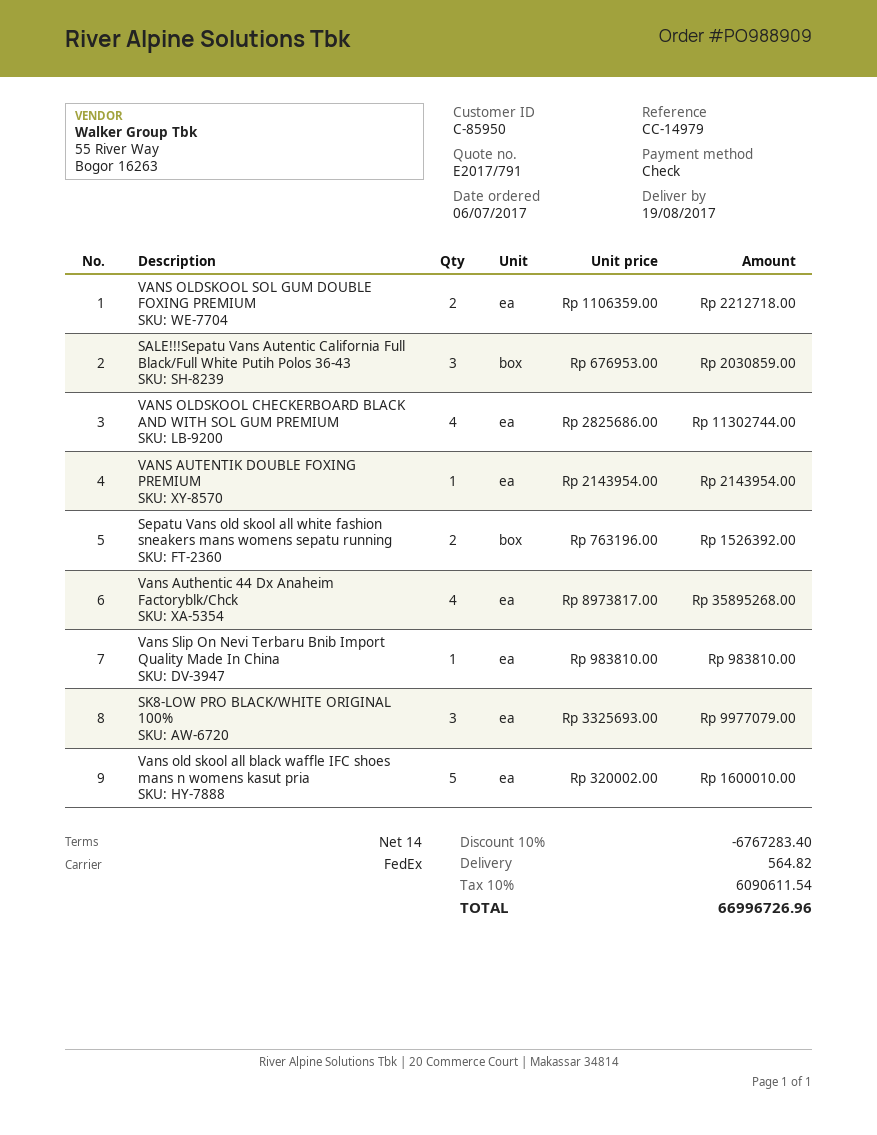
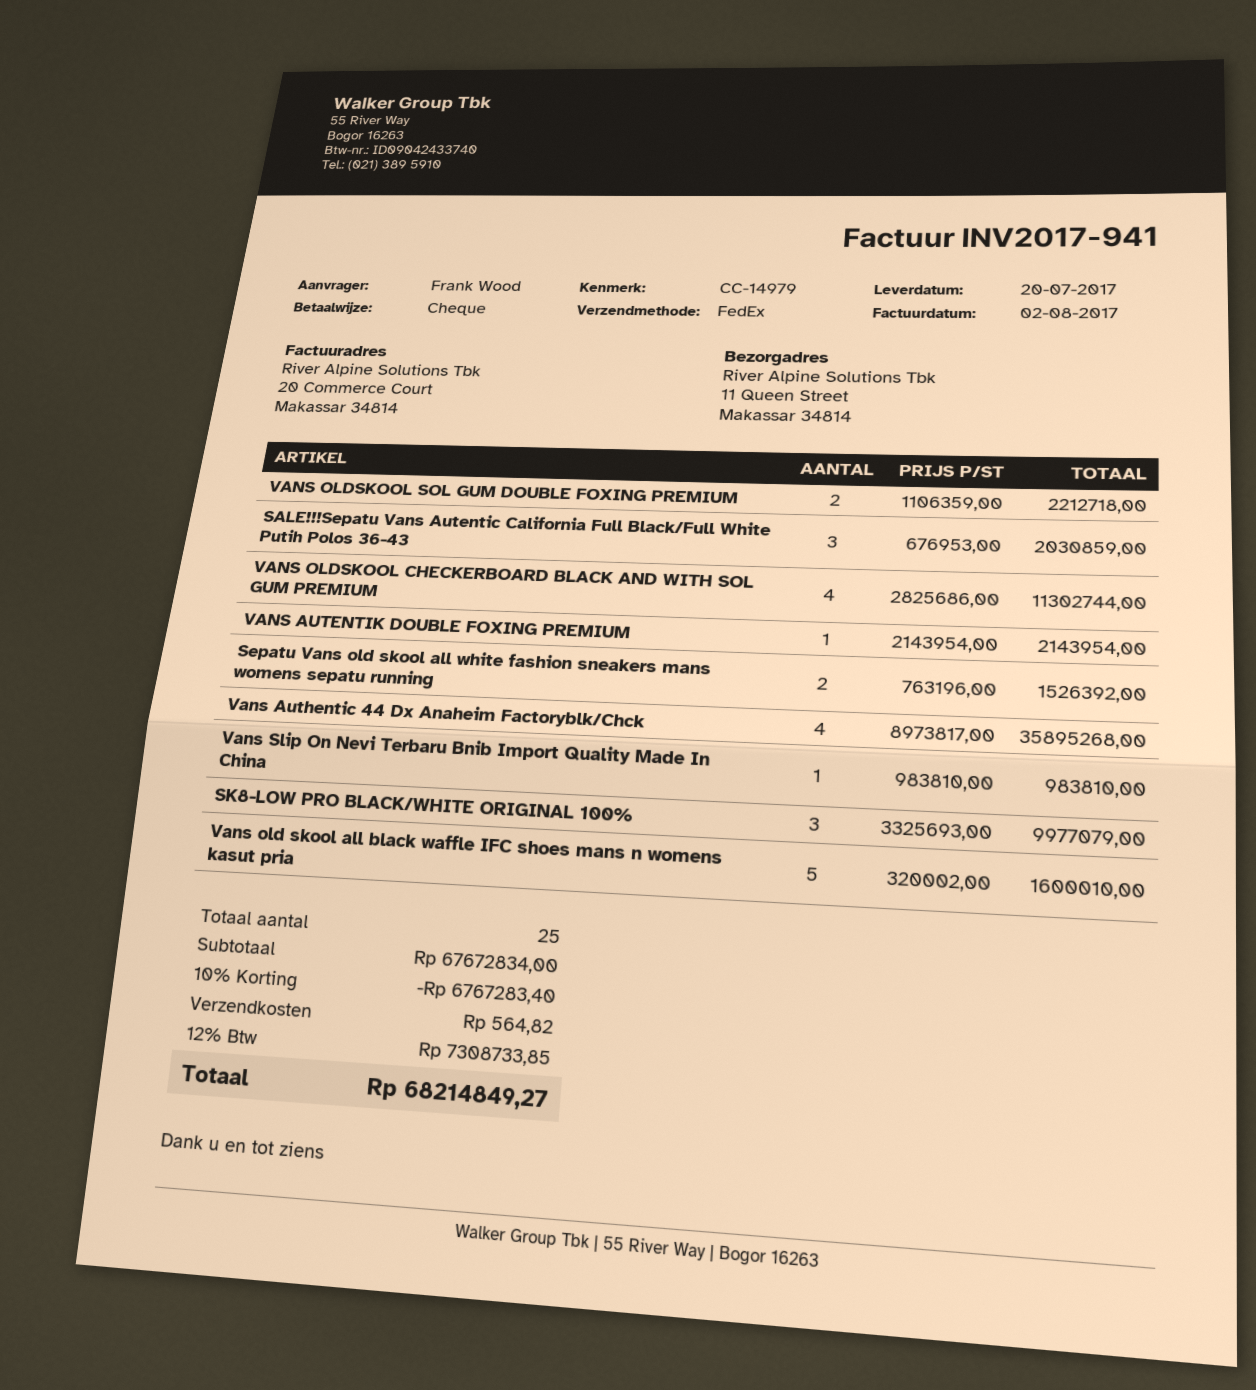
delivery date: 2017-08-19 -> 2017-07-20
tax: 10% = 6090611.54 -> 12% = 7308733.85
total: 66996726.96 -> 68214849.27

